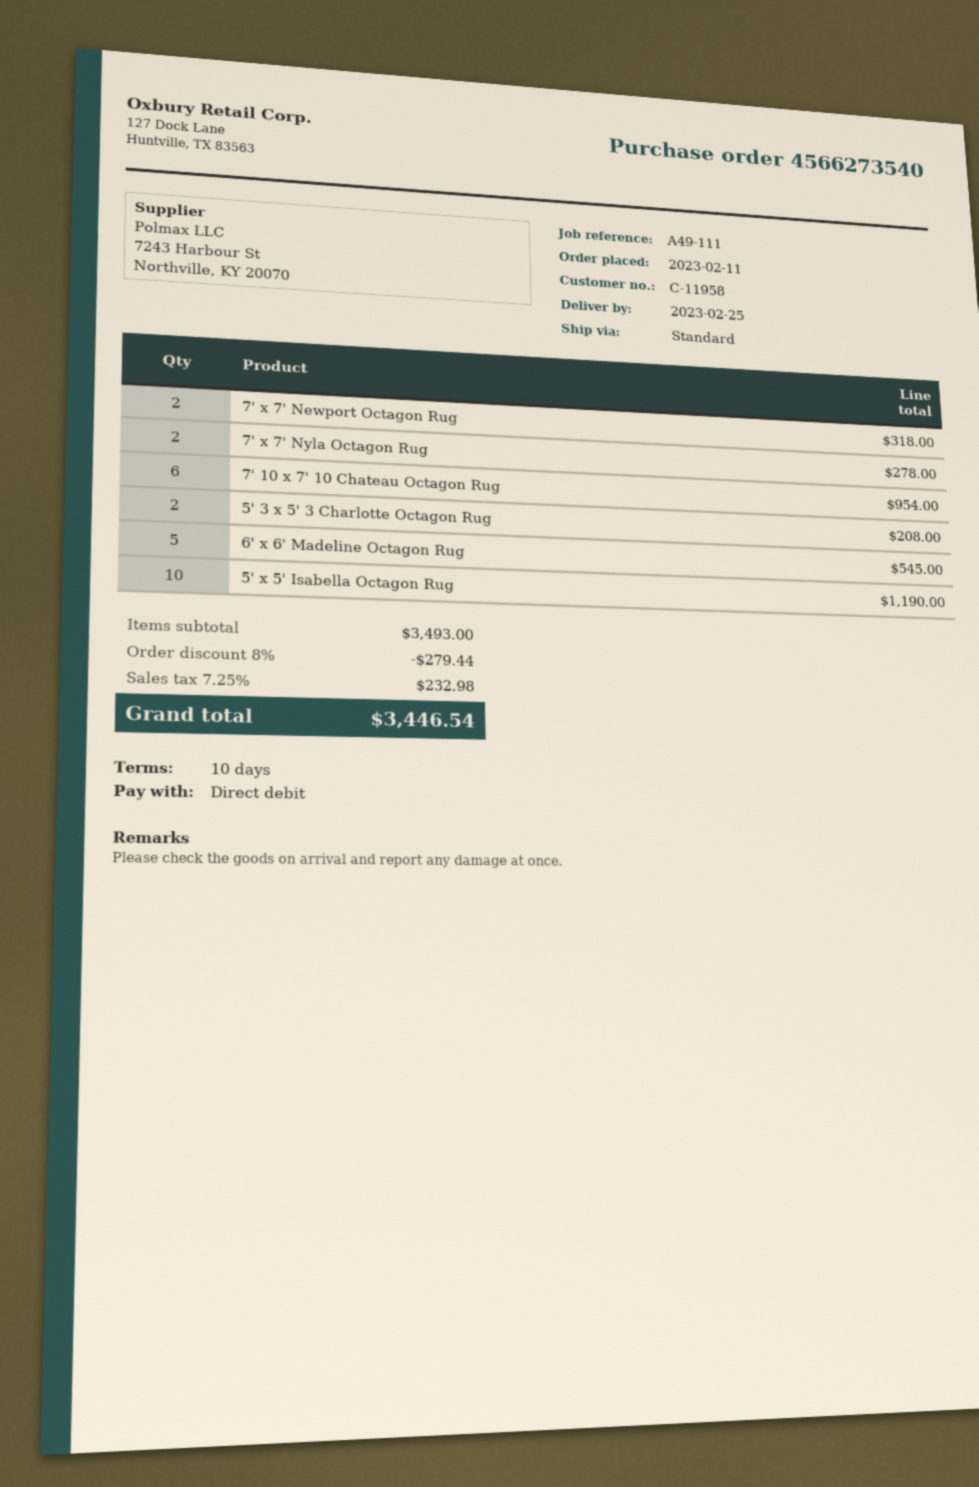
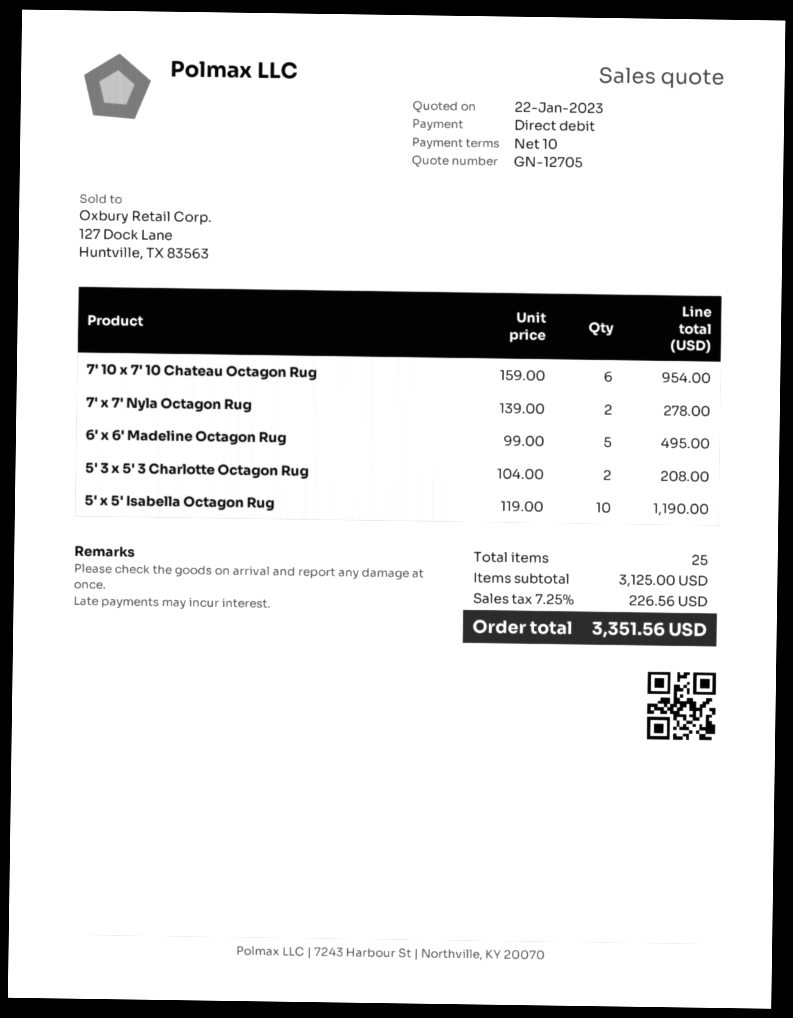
7' x 7' Newport Octagon Rug: 2 for 318.00 -> none
6' x 6' Madeline Octagon Rug: 5 for 545.00 -> 5 for 495.00
subtotal: 3493.00 -> 3125.00
discount: 8% = 279.44 -> none
tax: 7.25% = 232.98 -> 7.25% = 226.56
total: 3446.54 -> 3351.56

